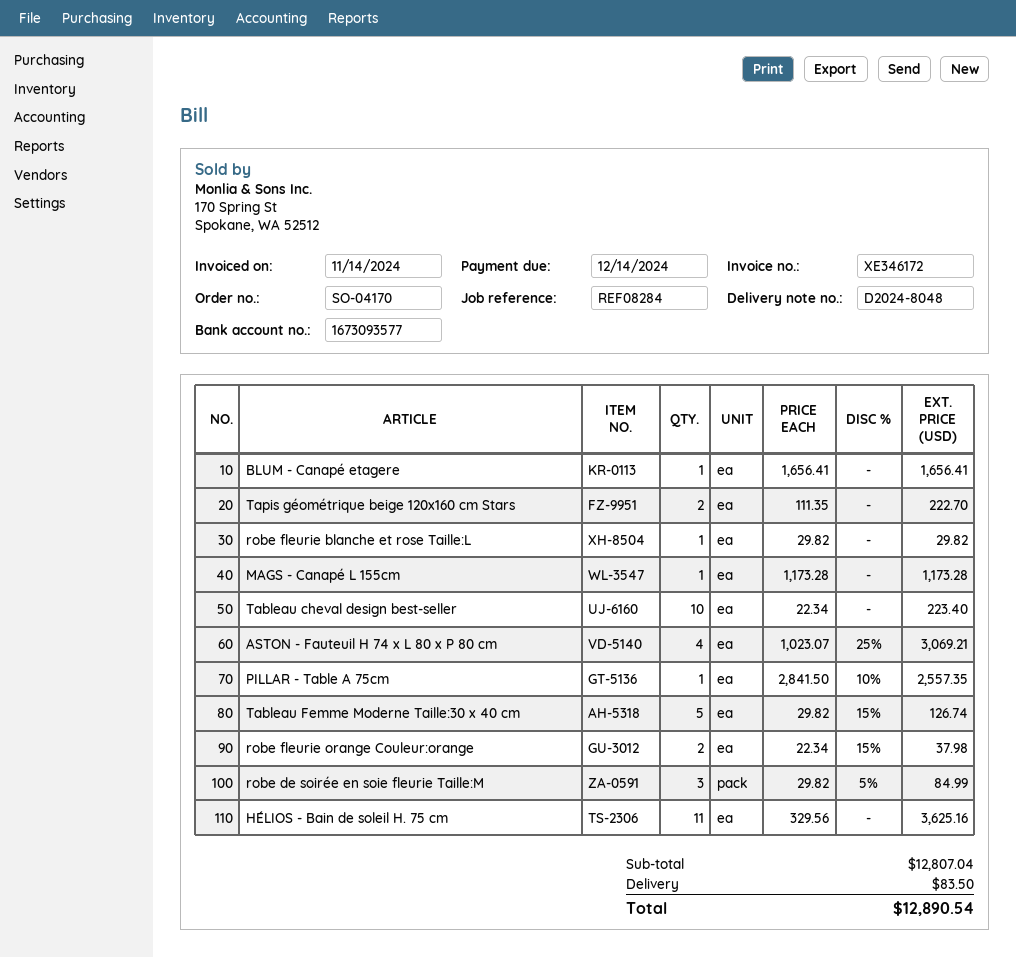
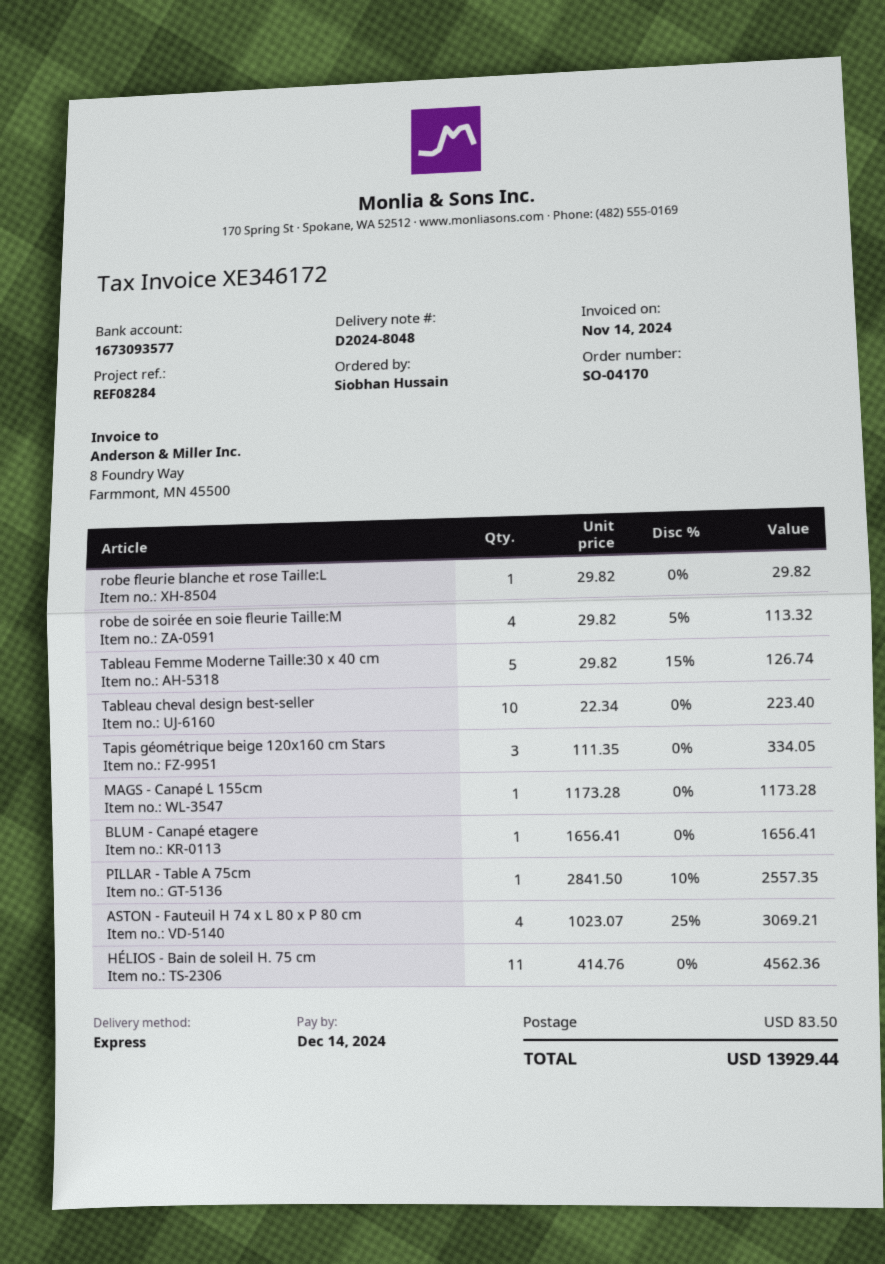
Tapis géométrique beige 120x160 cm Stars: 2 x 111.35 = 222.70 -> 3 x 111.35 = 334.05
robe fleurie orange Couleur:orange: 2 x 22.34 - 15% = 37.98 -> none
robe de soirée en soie fleurie Taille:M: 3 x 29.82 - 5% = 84.99 -> 4 x 29.82 - 5% = 113.32
HÉLIOS - Bain de soleil H. 75 cm: 11 x 329.56 = 3625.16 -> 11 x 414.76 = 4562.36
total: 12890.54 -> 13929.44

